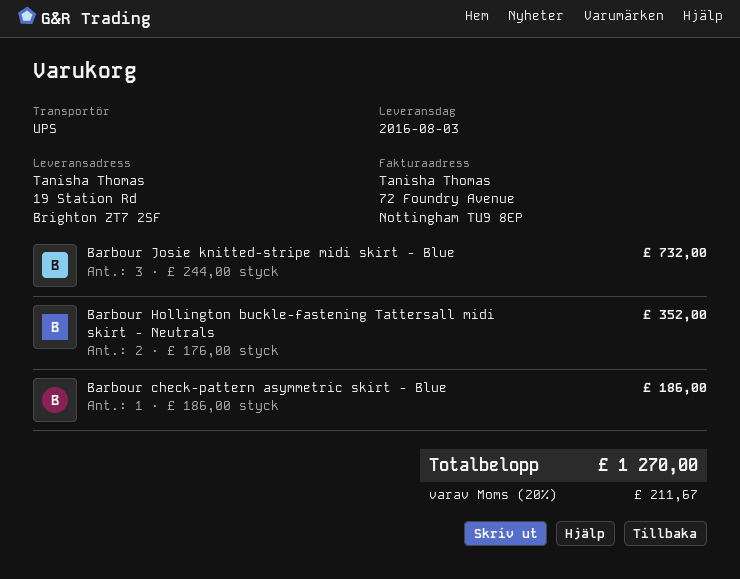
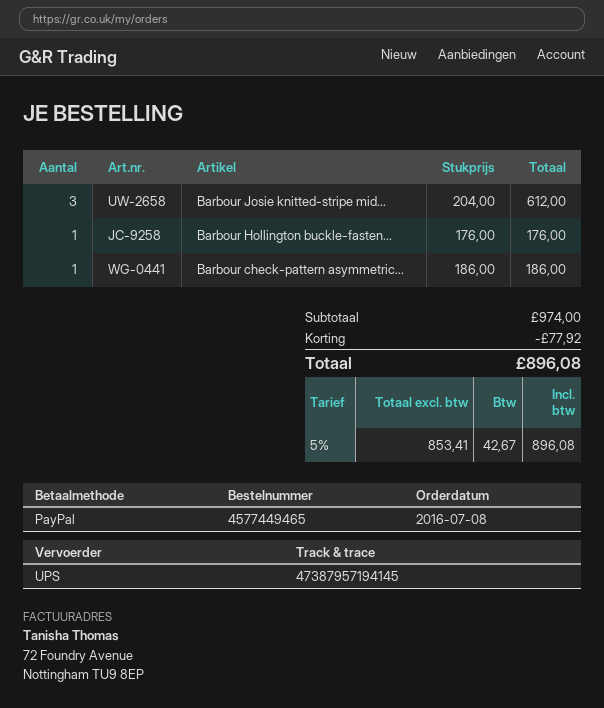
Barbour Josie knitted-stripe midi skirt - Blue: 3 x 244.00 = 732.00 -> 3 x 204.00 = 612.00
Barbour Hollington buckle-fastening Tattersall midi skirt - Neutrals: 2 x 176.00 = 352.00 -> 1 x 176.00 = 176.00
discount: none -> 77.92
tax: 20% = 211.67 -> 5% = 42.67
total: 1270.00 -> 896.08

